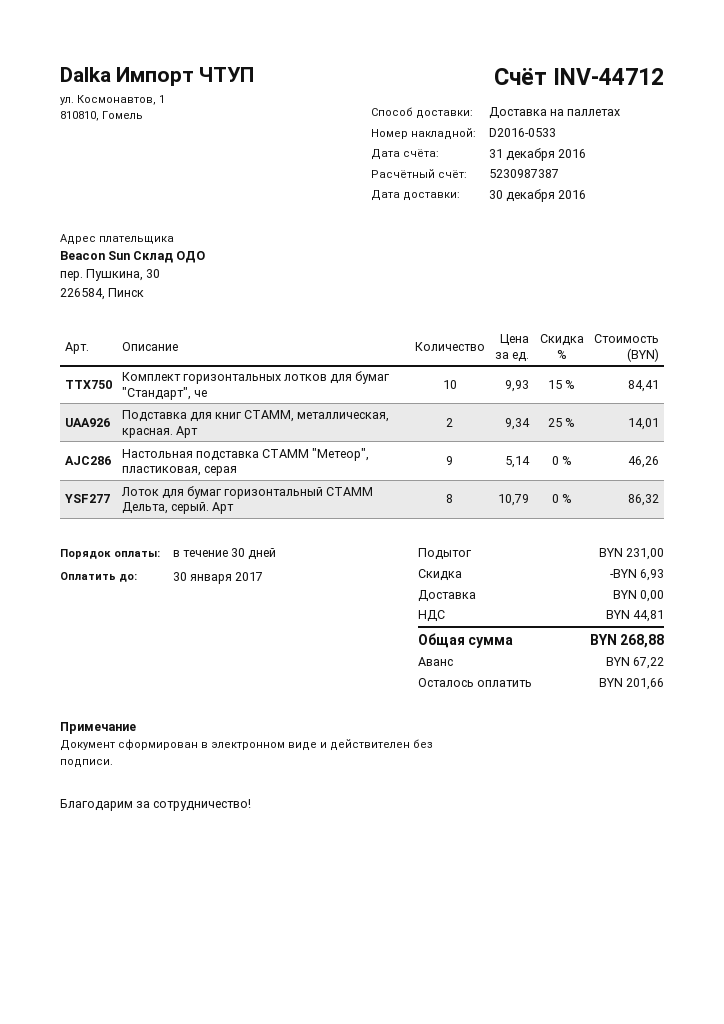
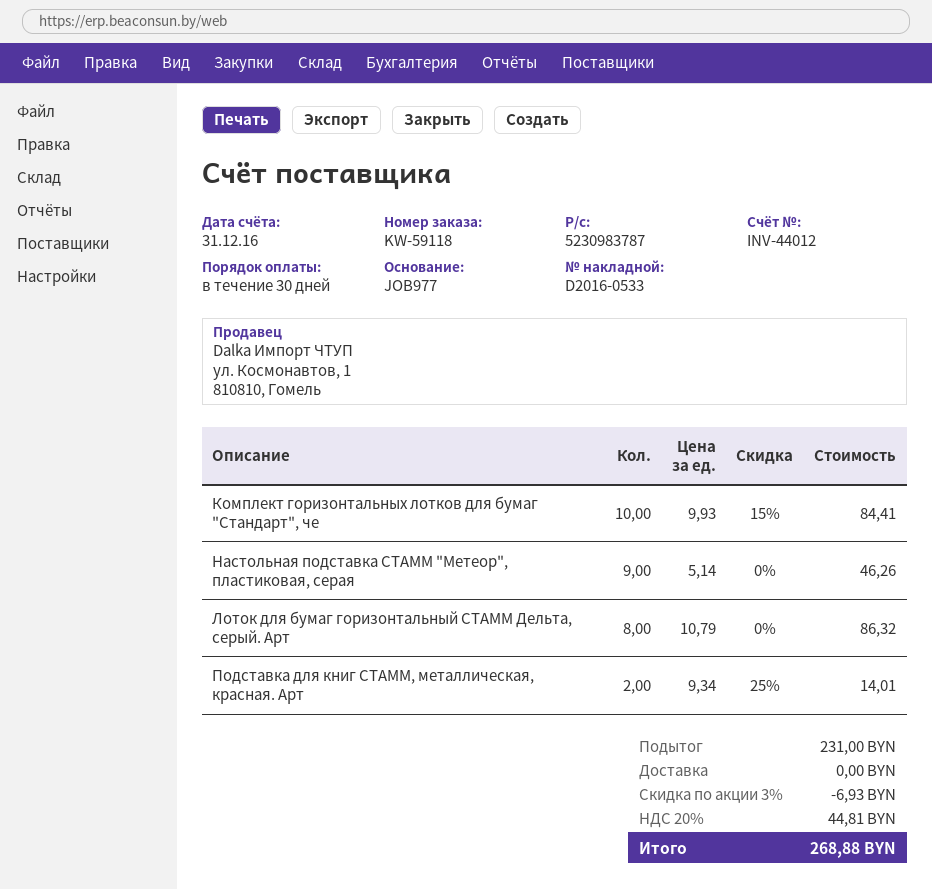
invoice number: INV-44712 -> INV-44012
bank account: 5230987387 -> 5230983787

